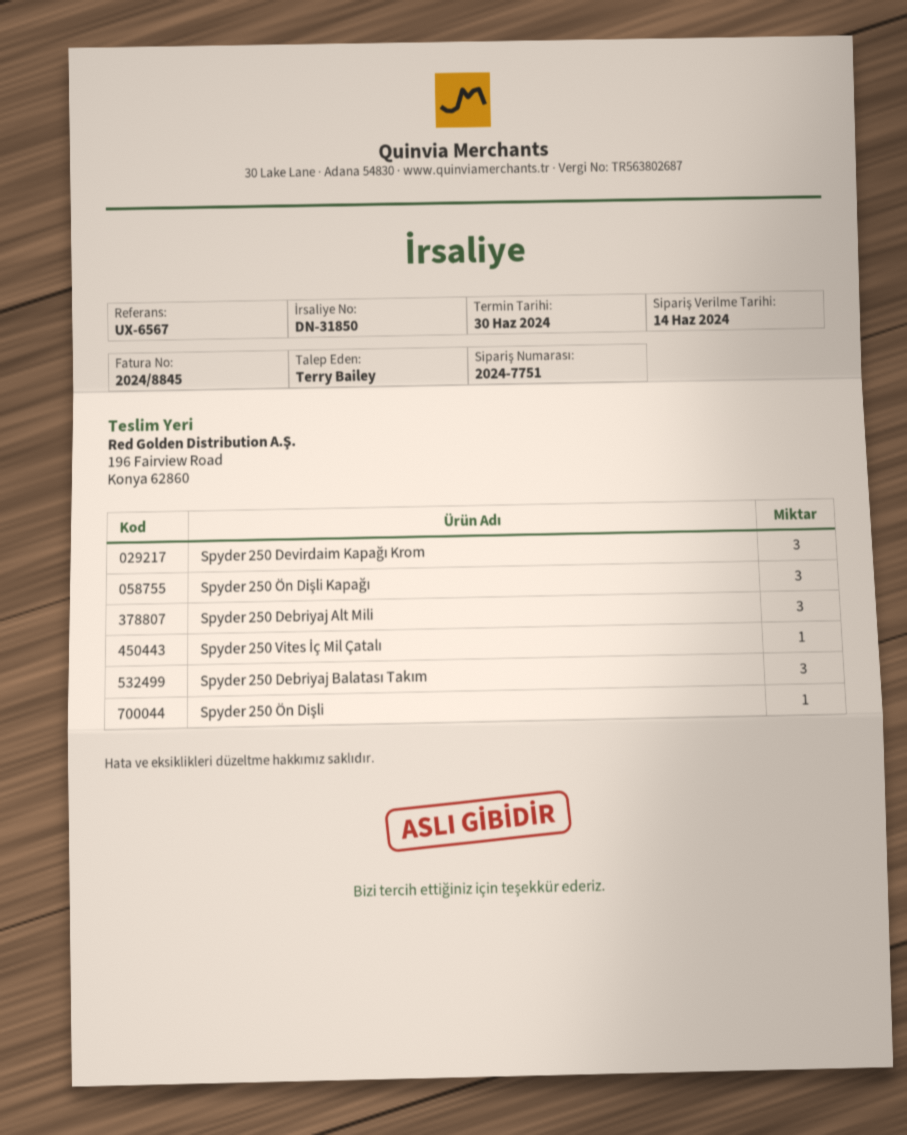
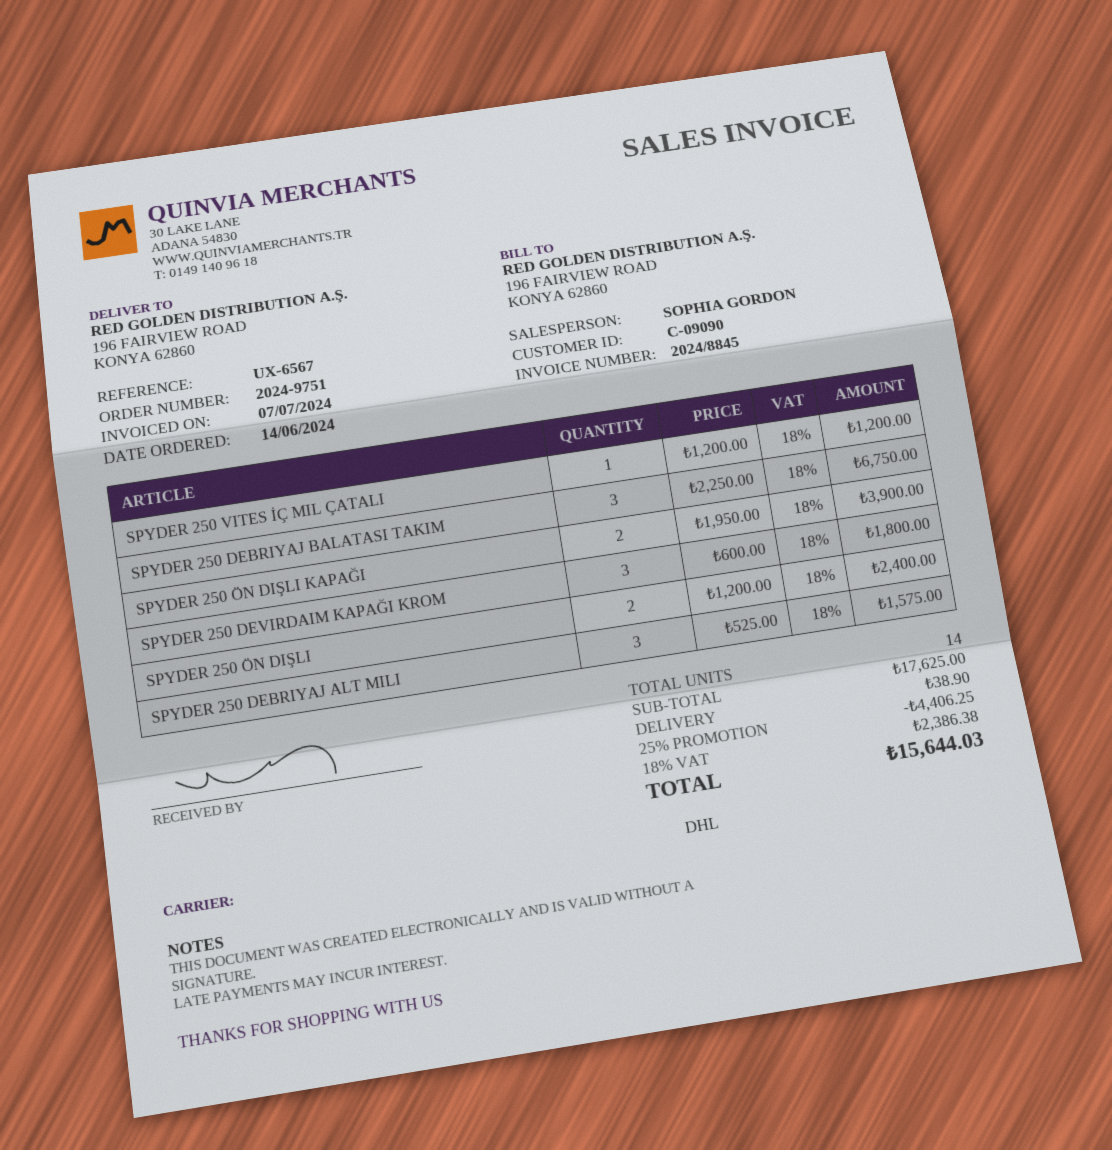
order number: 2024-7751 -> 2024-9751
Spyder 250 Ön Dişli Kapağı: 3 -> 2
Spyder 250 Ön Dişli: 1 -> 2

